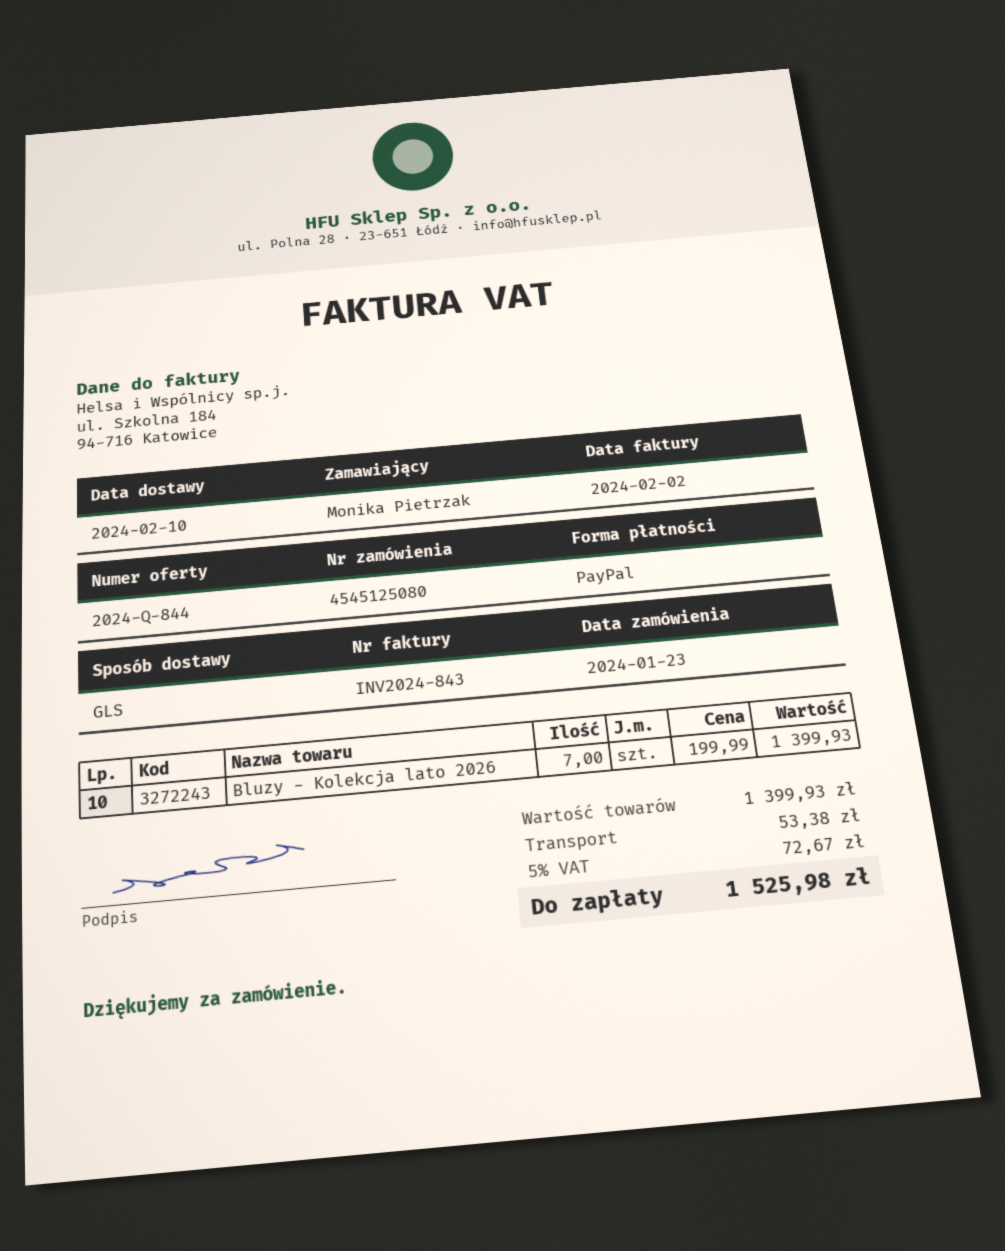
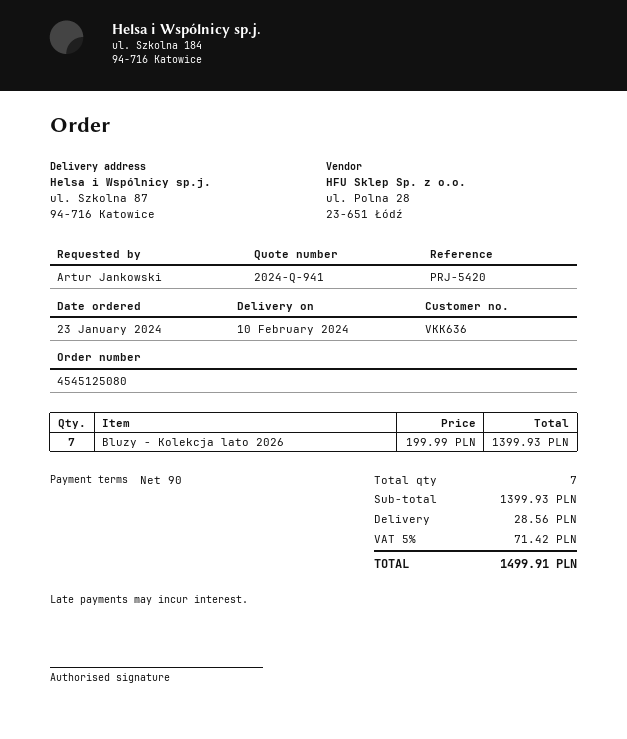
quote number: 2024-Q-844 -> 2024-Q-941
ordered by: Monika Pietrzak -> Artur Jankowski
shipping: 53.38 -> 28.56
tax: 5% = 72.67 -> 5% = 71.42
total: 1525.98 -> 1499.91

